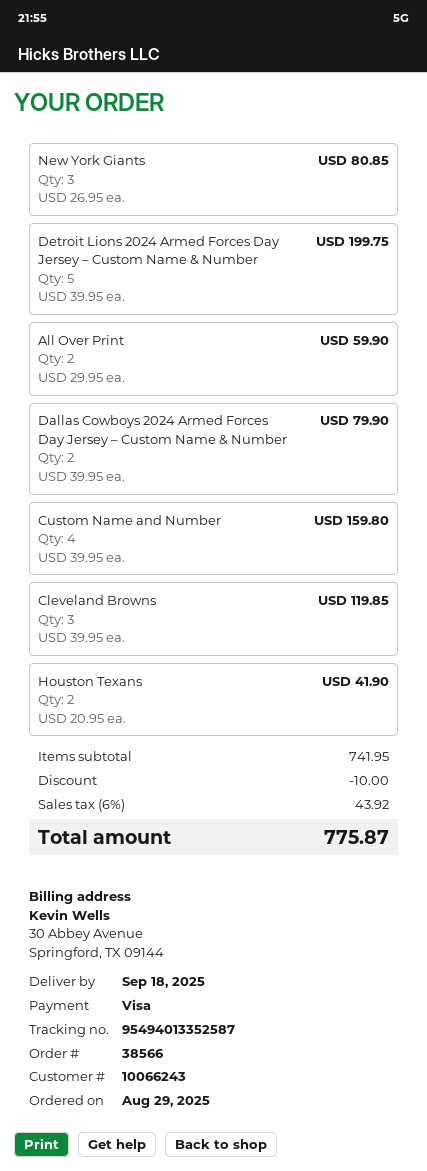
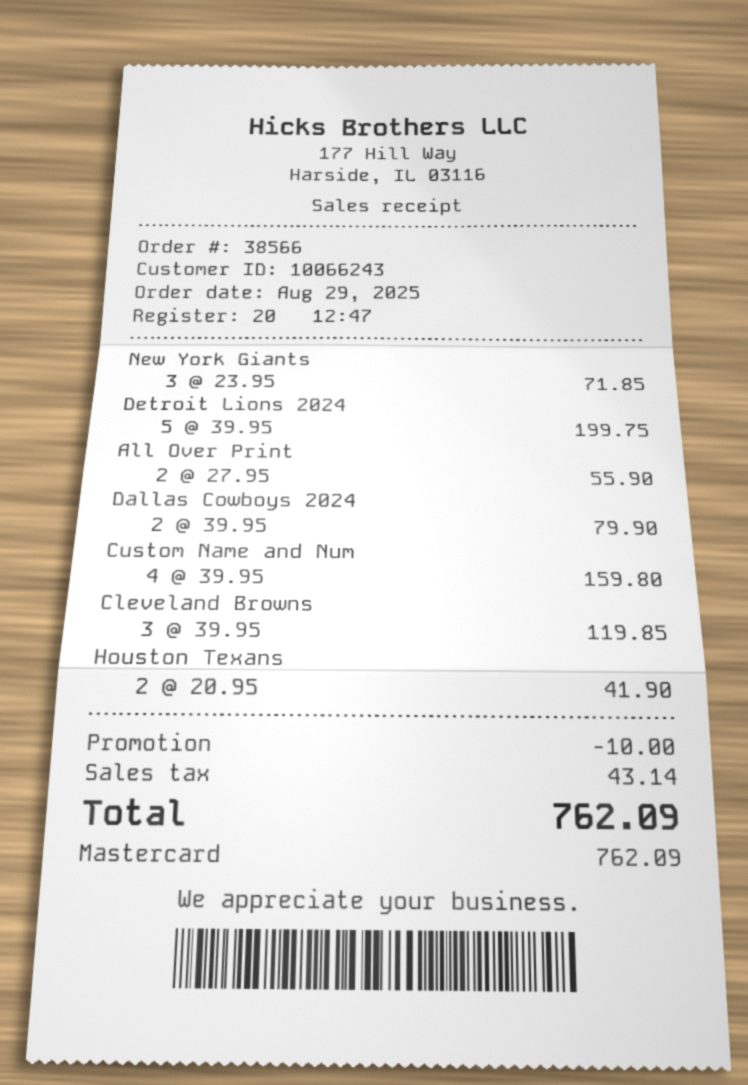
payment method: Visa -> Mastercard
New York Giants: 3 x 26.95 = 80.85 -> 3 x 23.95 = 71.85
All Over Print: 2 x 29.95 = 59.90 -> 2 x 27.95 = 55.90
tax: 43.92 -> 43.14
total: 775.87 -> 762.09

